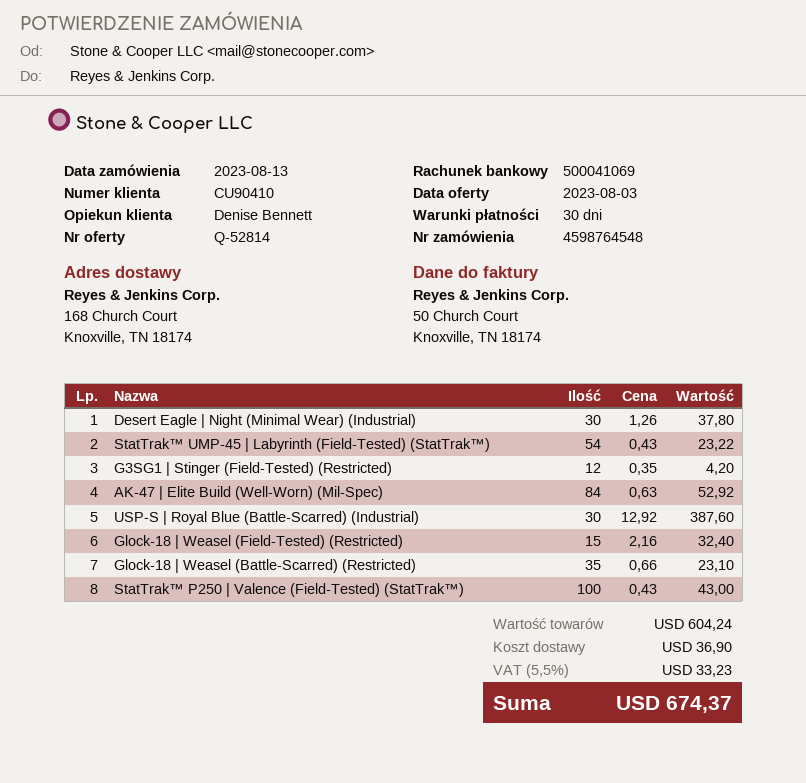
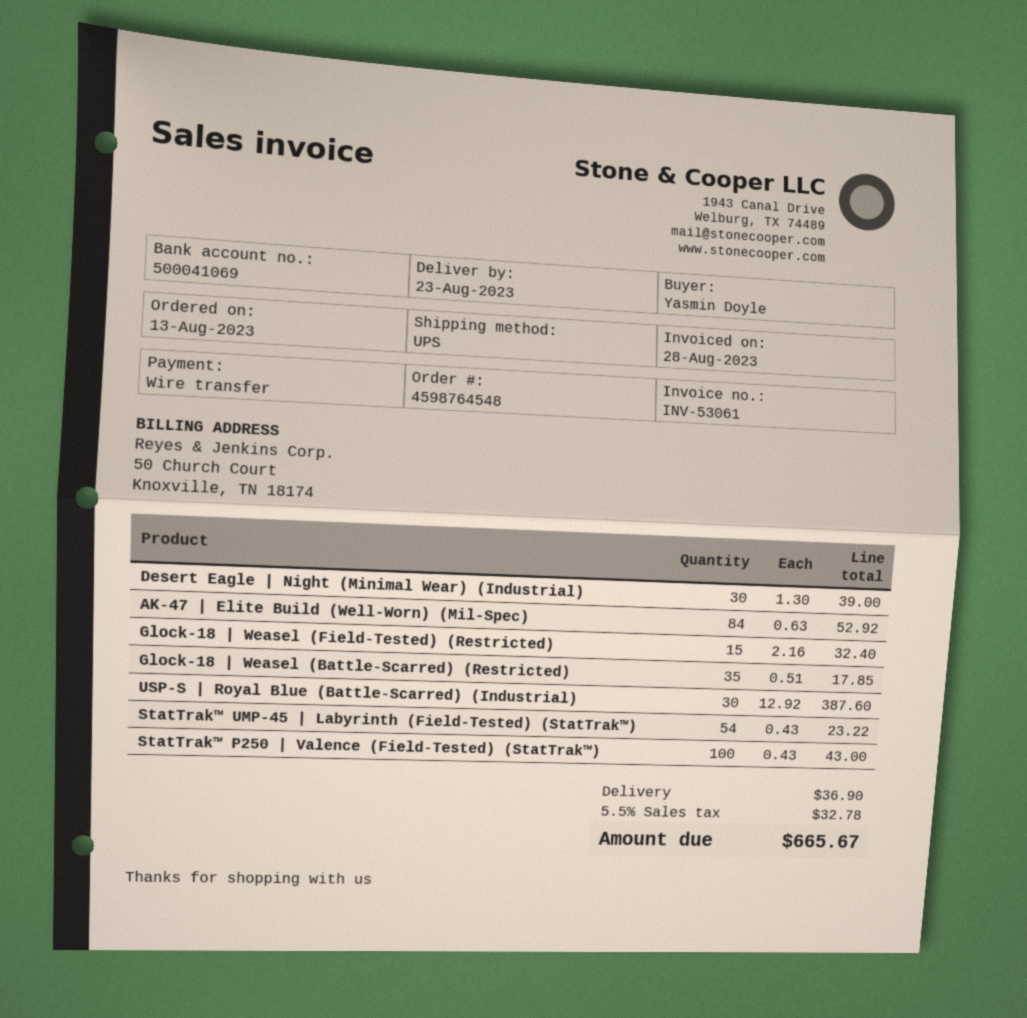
Desert Eagle | Night (Minimal Wear) (Industrial): 30 x 1.26 = 37.80 -> 30 x 1.30 = 39.00
G3SG1 | Stinger (Field-Tested) (Restricted): 12 x 0.35 = 4.20 -> none
Glock-18 | Weasel (Battle-Scarred) (Restricted): 35 x 0.66 = 23.10 -> 35 x 0.51 = 17.85
tax: 5.5% = 33.23 -> 5.5% = 32.78
total: 674.37 -> 665.67

